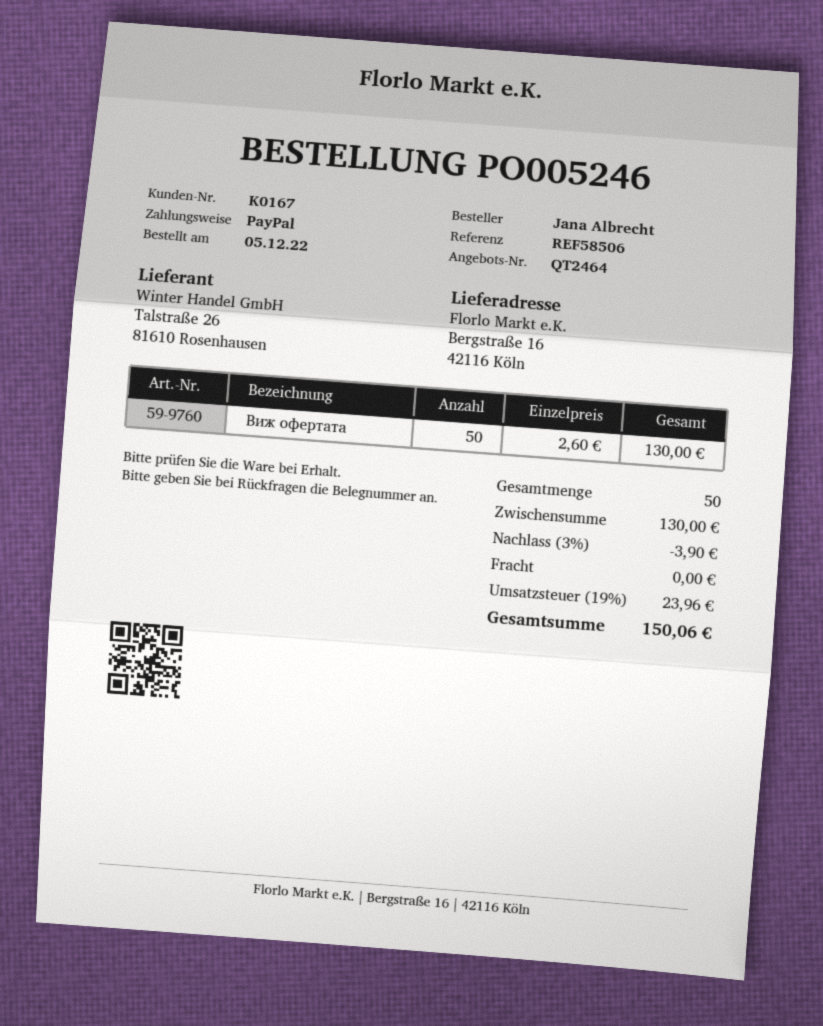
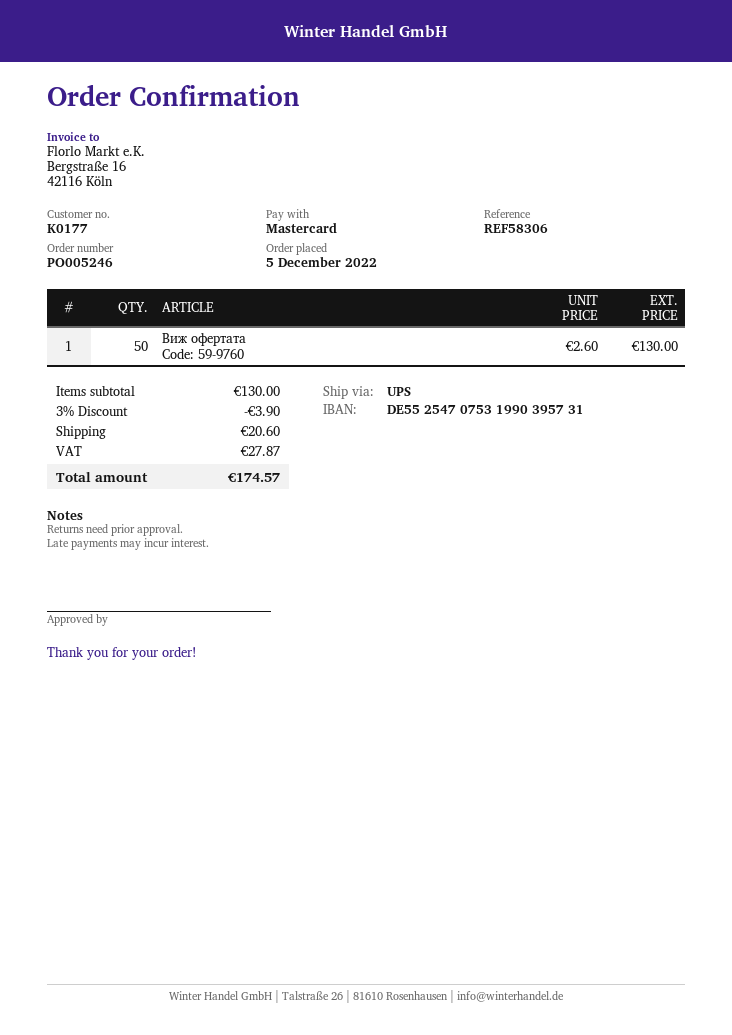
customer number: K0167 -> K0177
reference: REF58506 -> REF58306
payment method: PayPal -> Mastercard
shipping: 0.00 -> 20.60
tax: 23.96 -> 27.87
total: 150.06 -> 174.57

